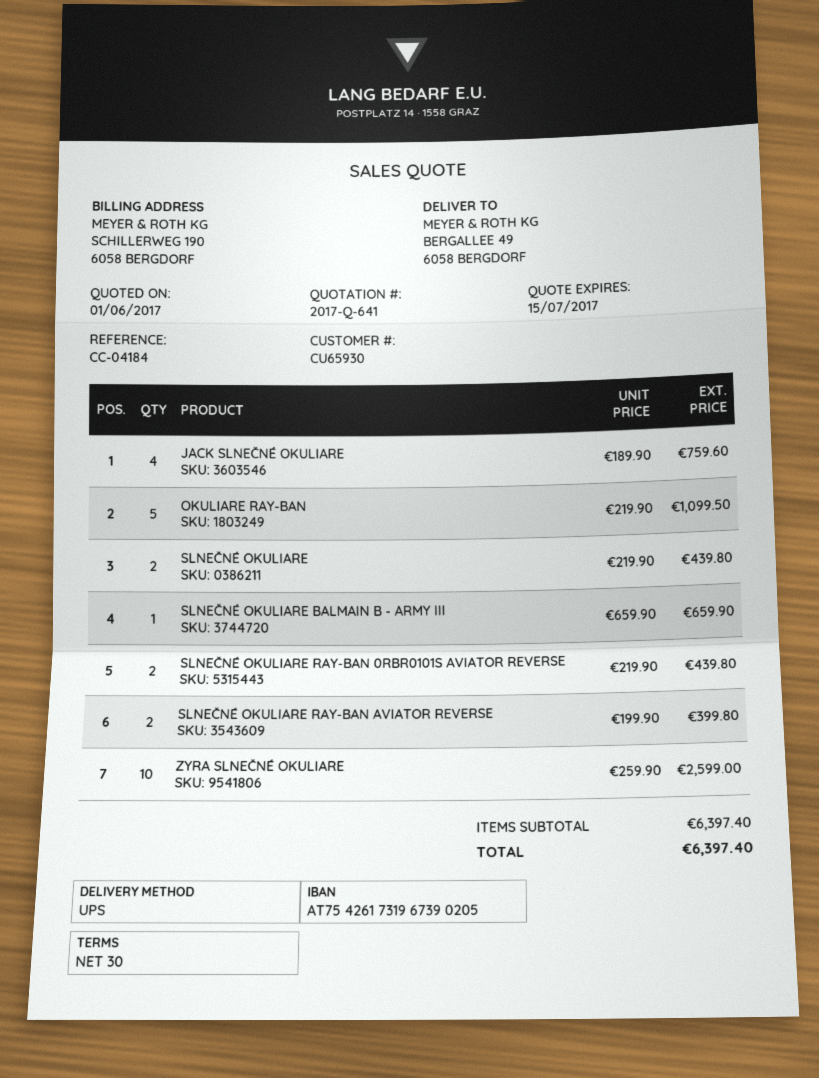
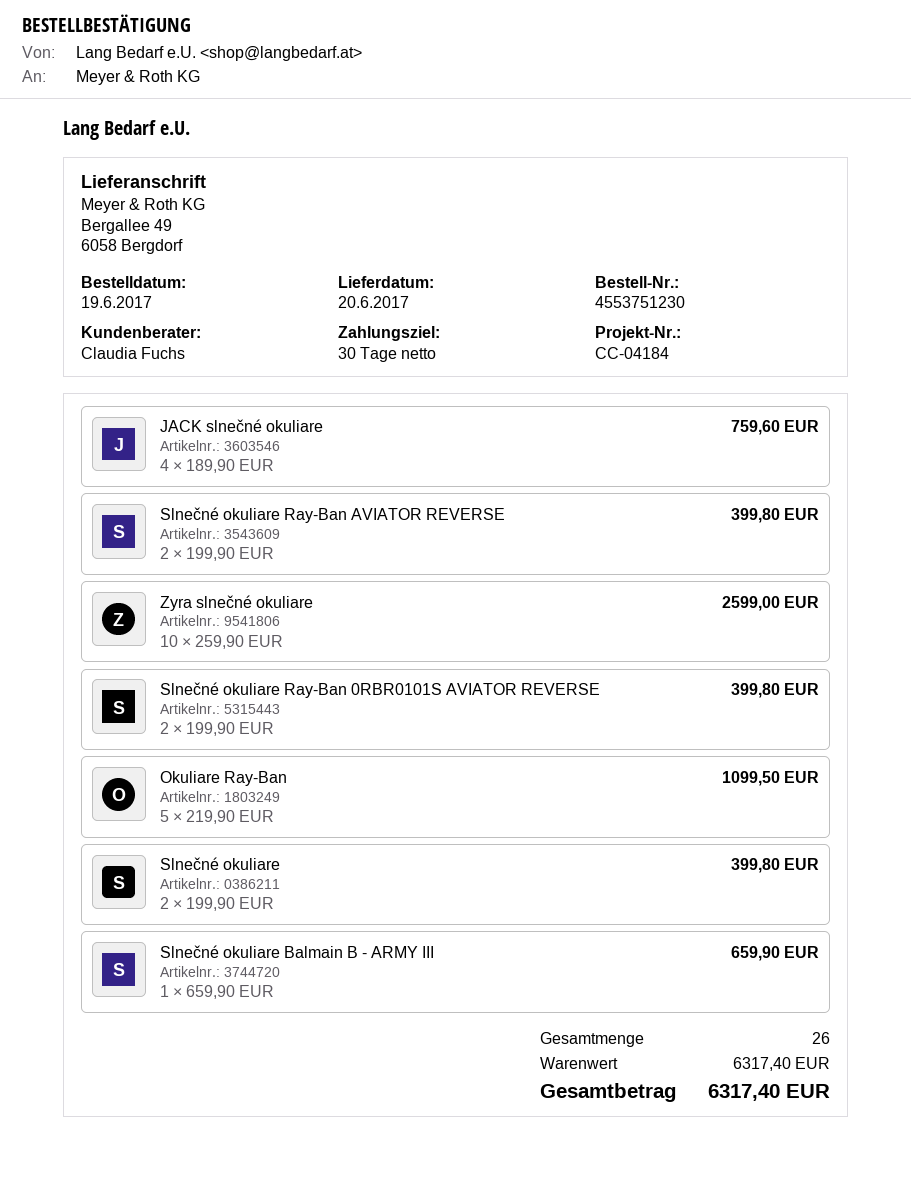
SLNEČNÉ OKULIARE: 2 x 219.90 = 439.80 -> 2 x 199.90 = 399.80
SLNEČNÉ OKULIARE RAY-BAN 0RBR0101S AVIATOR REVERSE: 2 x 219.90 = 439.80 -> 2 x 199.90 = 399.80
subtotal: 6397.40 -> 6317.40
total: 6397.40 -> 6317.40

